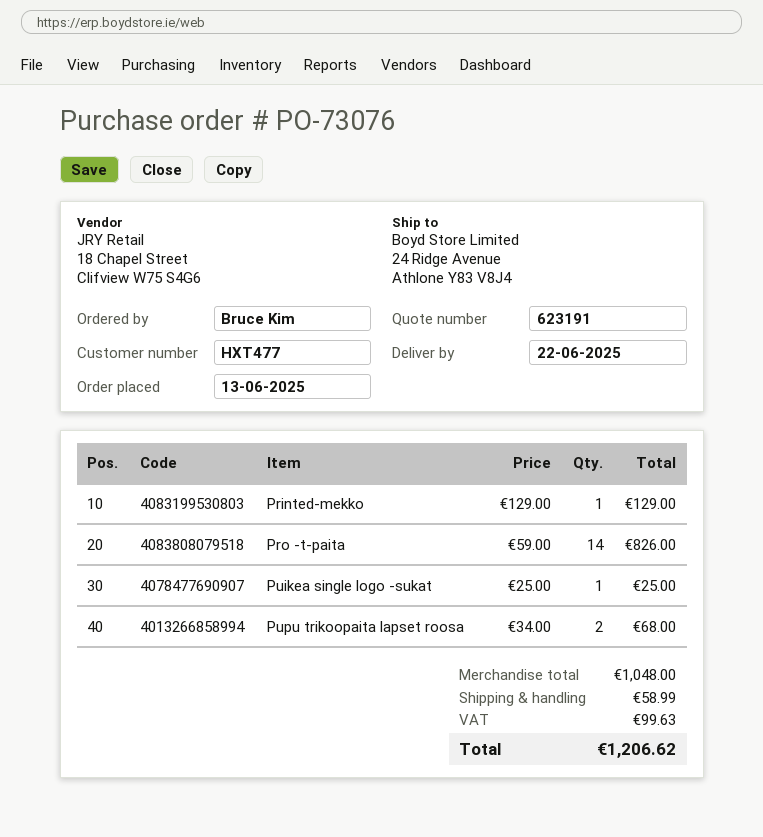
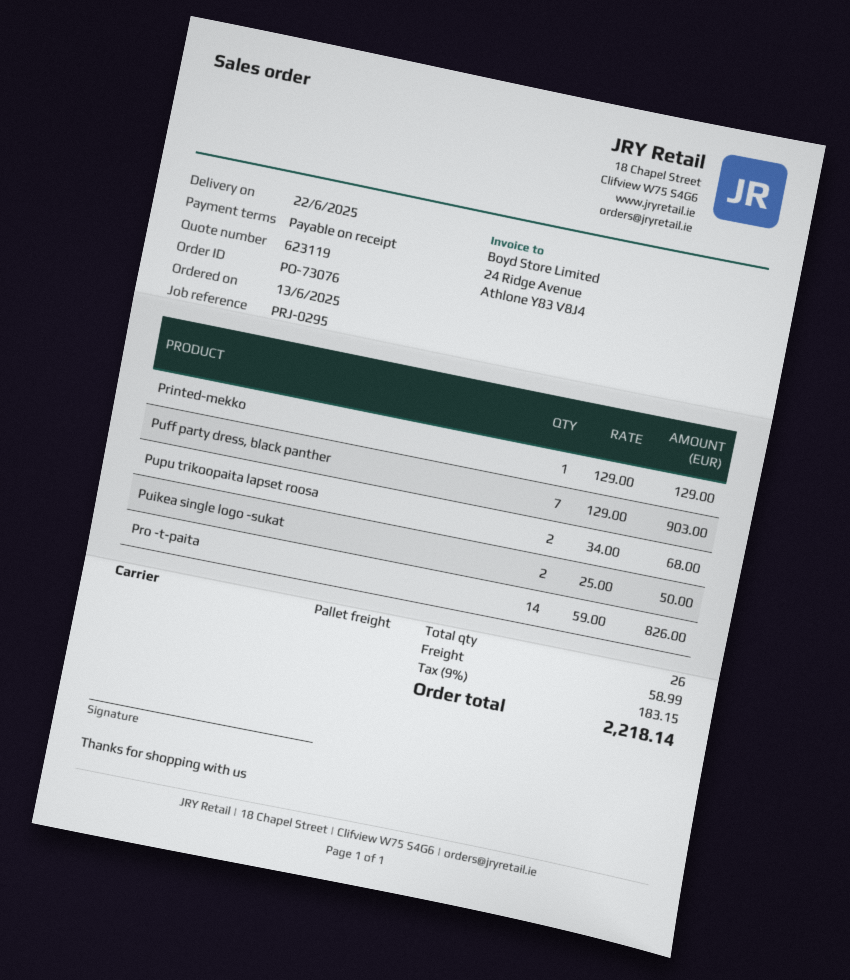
quote number: 623191 -> 623119
Puikea single logo -sukat: 1 x 25.00 = 25.00 -> 2 x 25.00 = 50.00
Puff party dress, black panther: none -> 7 x 129.00 = 903.00
tax: 99.63 -> 183.15
total: 1206.62 -> 2218.14

